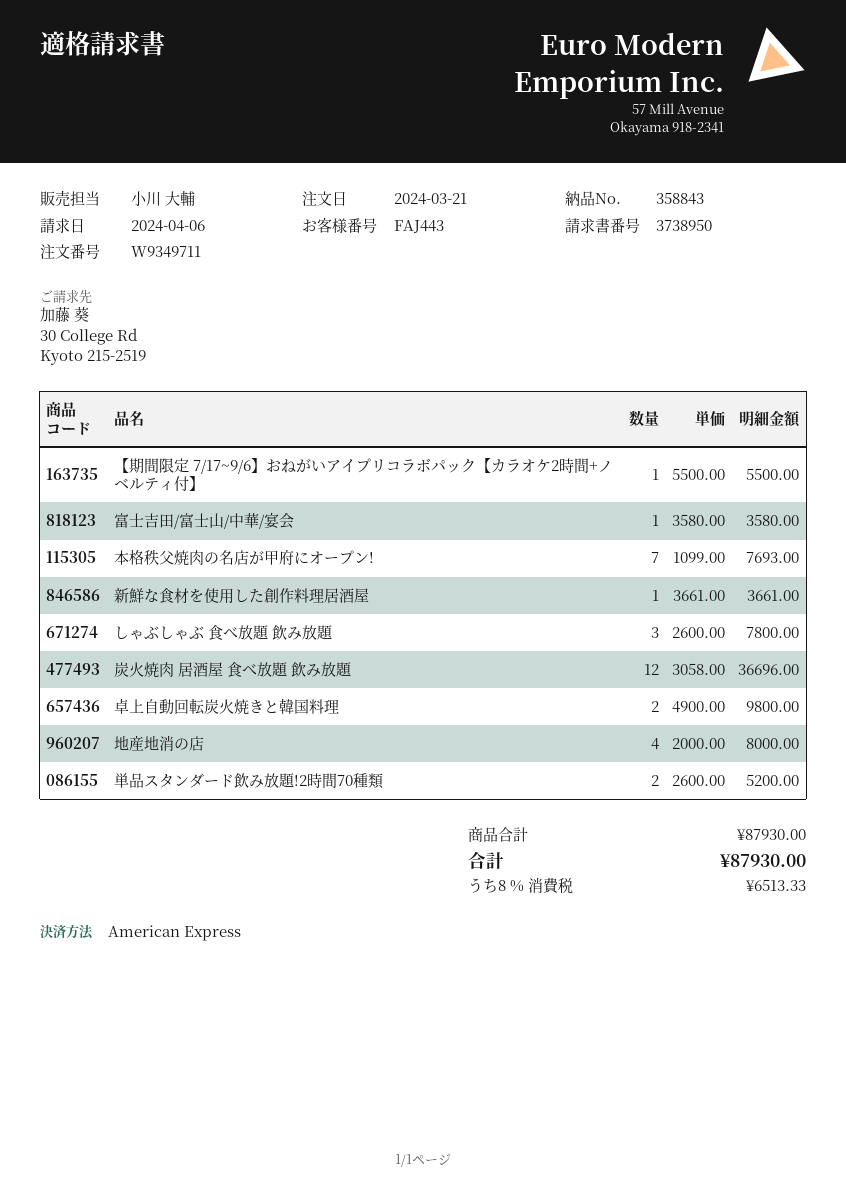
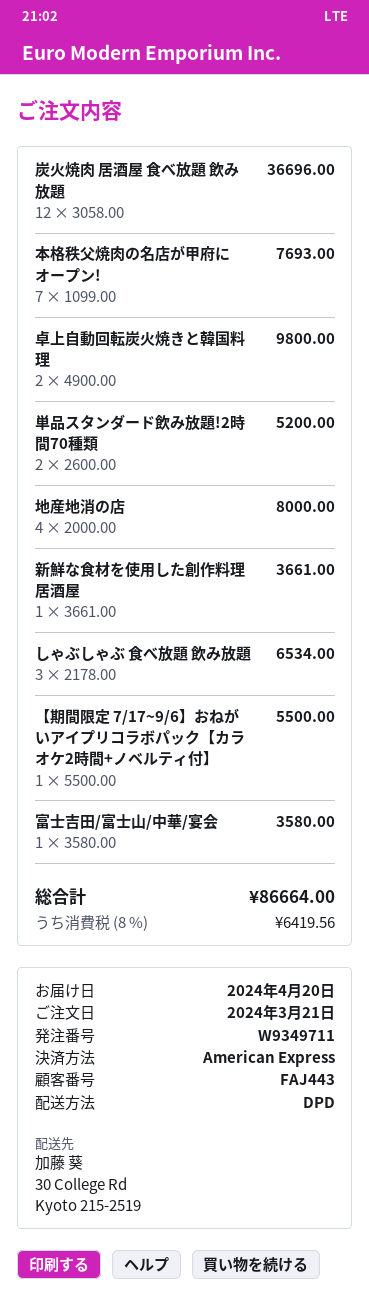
しゃぶしゃぶ 食べ放題 飲み放題: 3 x 2600.00 = 7800.00 -> 3 x 2178.00 = 6534.00
tax: 8% = 6513.33 -> 8% = 6419.56
total: 87930.00 -> 86664.00

